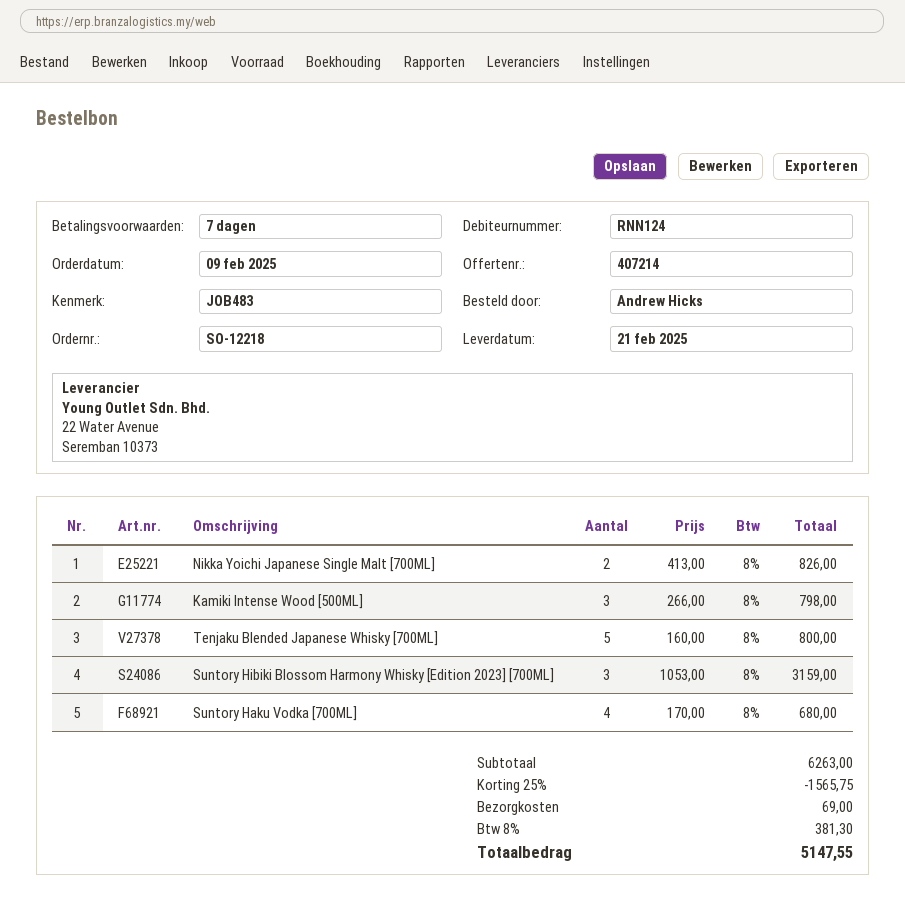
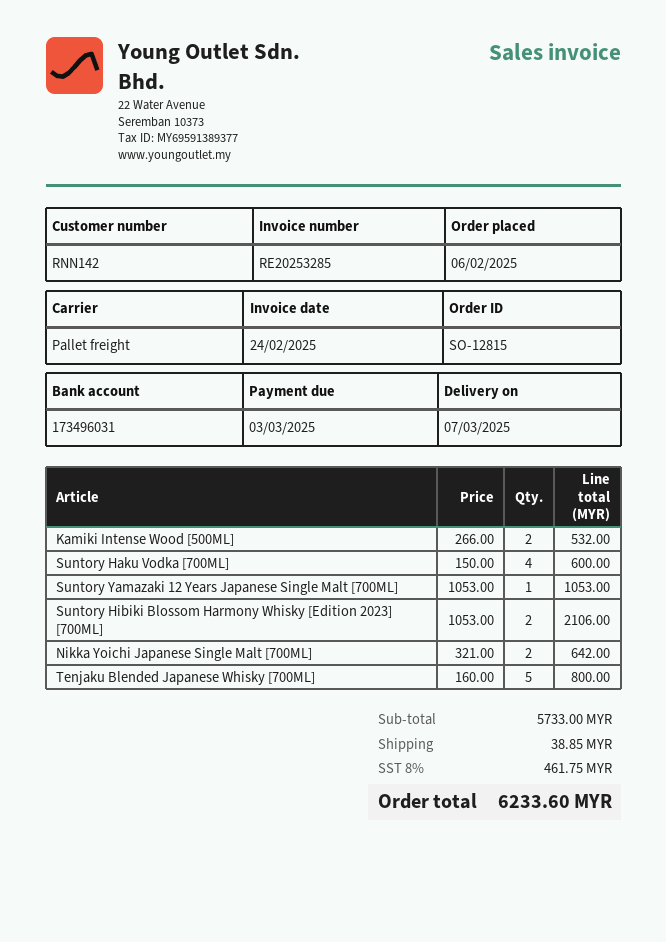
order number: SO-12218 -> SO-12815
order date: 2025-02-09 -> 2025-02-06
delivery date: 2025-02-21 -> 2025-03-07
customer number: RNN124 -> RNN142
Nikka Yoichi Japanese Single Malt [700ML]: 2 x 413.00 = 826.00 -> 2 x 321.00 = 642.00
Kamiki Intense Wood [500ML]: 3 x 266.00 = 798.00 -> 2 x 266.00 = 532.00
Suntory Hibiki Blossom Harmony Whisky [Edition 2023] [700ML]: 3 x 1053.00 = 3159.00 -> 2 x 1053.00 = 2106.00
Suntory Haku Vodka [700ML]: 4 x 170.00 = 680.00 -> 4 x 150.00 = 600.00
Suntory Yamazaki 12 Years Japanese Single Malt [700ML]: none -> 1 x 1053.00 = 1053.00
subtotal: 6263.00 -> 5733.00
discount: 25% = 1565.75 -> none
shipping: 69.00 -> 38.85
tax: 8% = 381.30 -> 8% = 461.75
total: 5147.55 -> 6233.60

